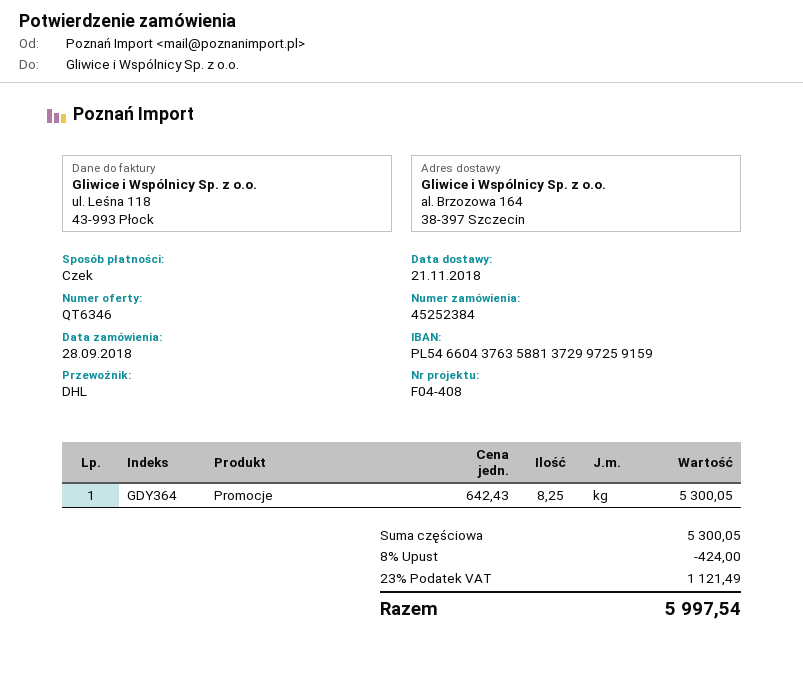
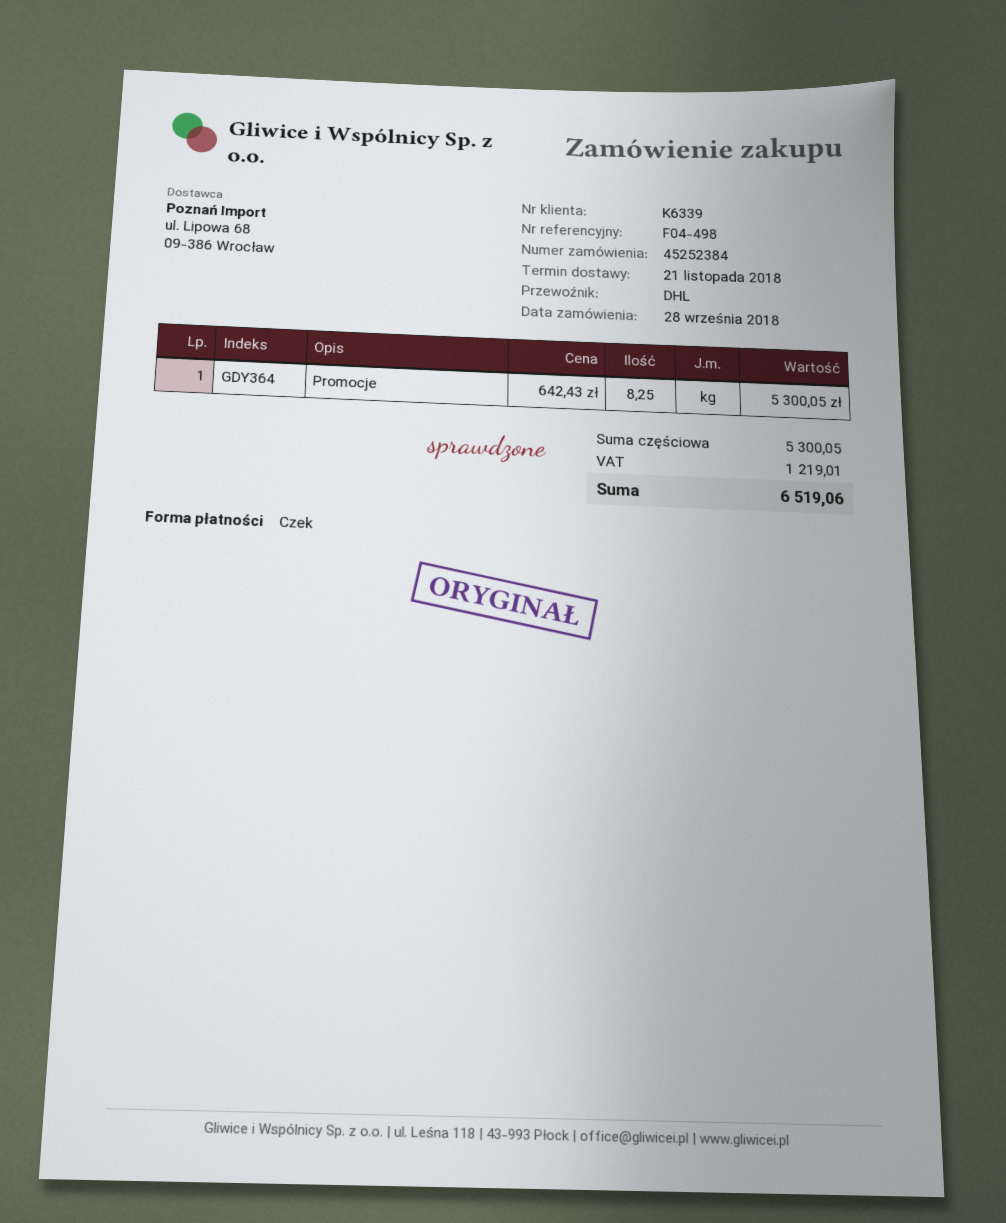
reference: F04-408 -> F04-498
discount: 8% = 424.00 -> none
tax: 1121.49 -> 1219.01
total: 5997.54 -> 6519.06

